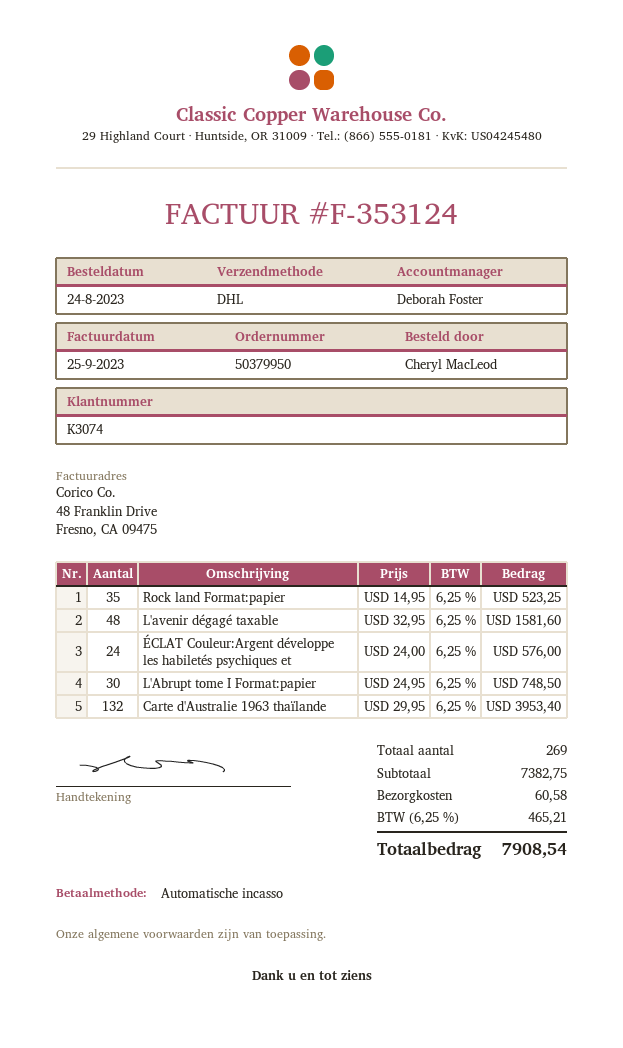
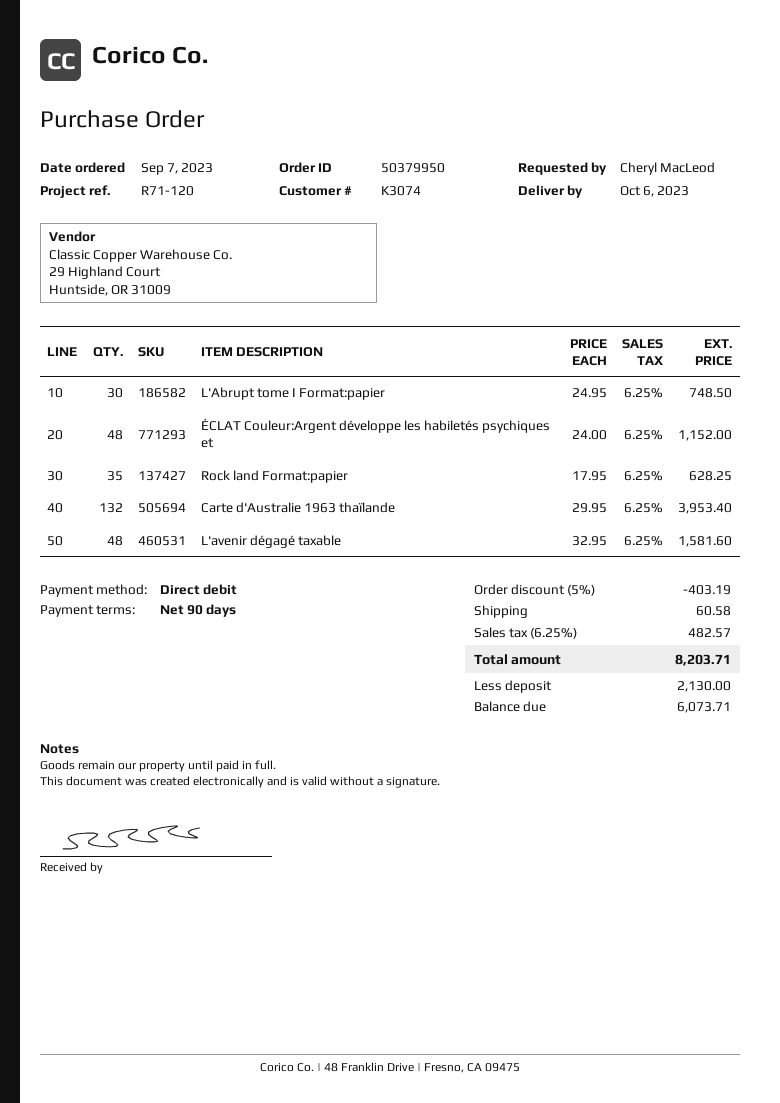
order date: 2023-08-24 -> 2023-09-07
Rock land Format:papier: 35 x 14.95 = 523.25 -> 35 x 17.95 = 628.25
ÉCLAT Couleur:Argent développe les habiletés psychiques et: 24 x 24.00 = 576.00 -> 48 x 24.00 = 1152.00
discount: none -> 5% = 403.19
tax: 6.25% = 465.21 -> 6.25% = 482.57
total: 7908.54 -> 8203.71

